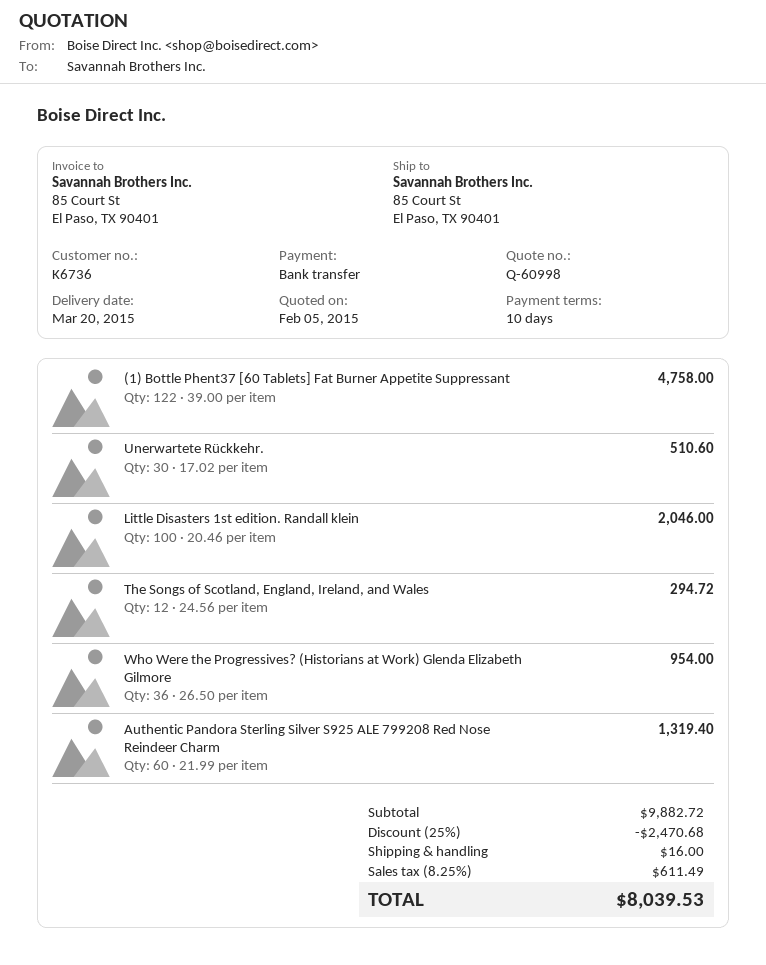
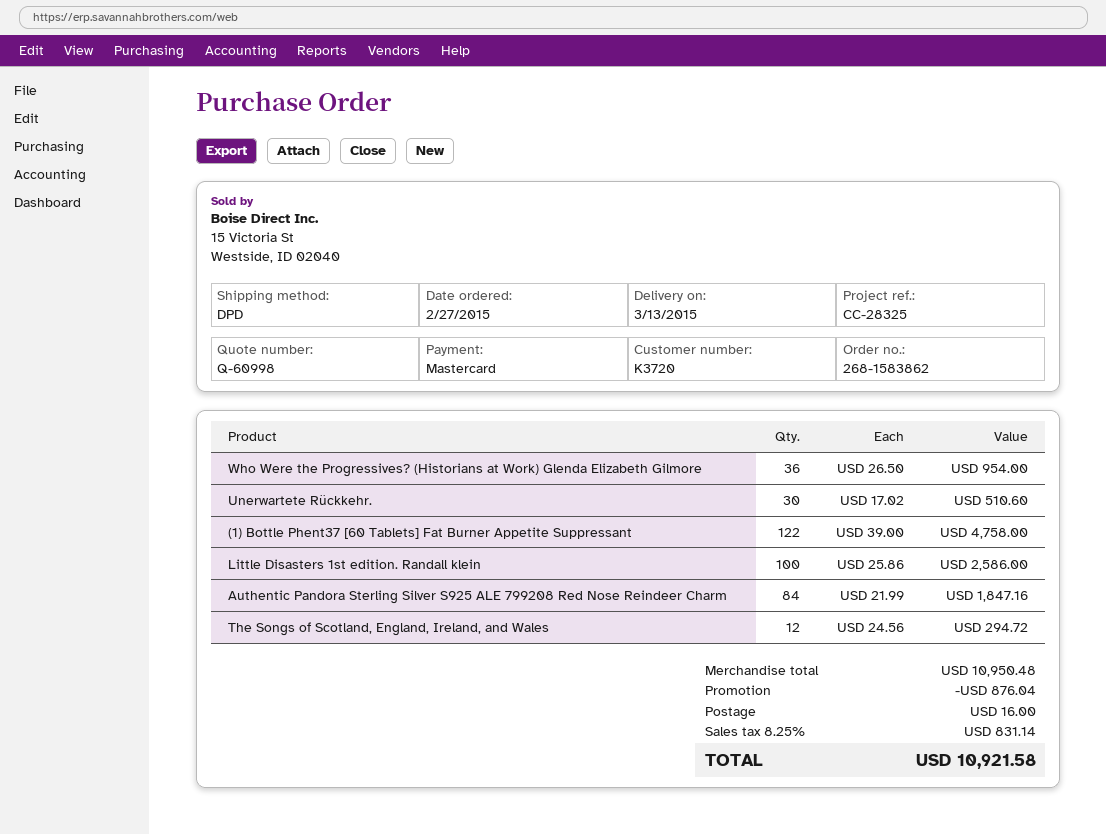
delivery date: 2015-03-20 -> 2015-03-13
customer number: K6736 -> K3720
payment method: bank transfer -> Mastercard
Little Disasters 1st edition. Randall klein: 100 x 20.46 = 2046.00 -> 100 x 25.86 = 2586.00
Authentic Pandora Sterling Silver S925 ALE 799208 Red Nose Reindeer Charm: 60 x 21.99 = 1319.40 -> 84 x 21.99 = 1847.16
subtotal: 9882.72 -> 10950.48
discount: 2470.68 -> 876.04
tax: 8.25% = 611.49 -> 8.25% = 831.14
total: 8039.53 -> 10921.58

